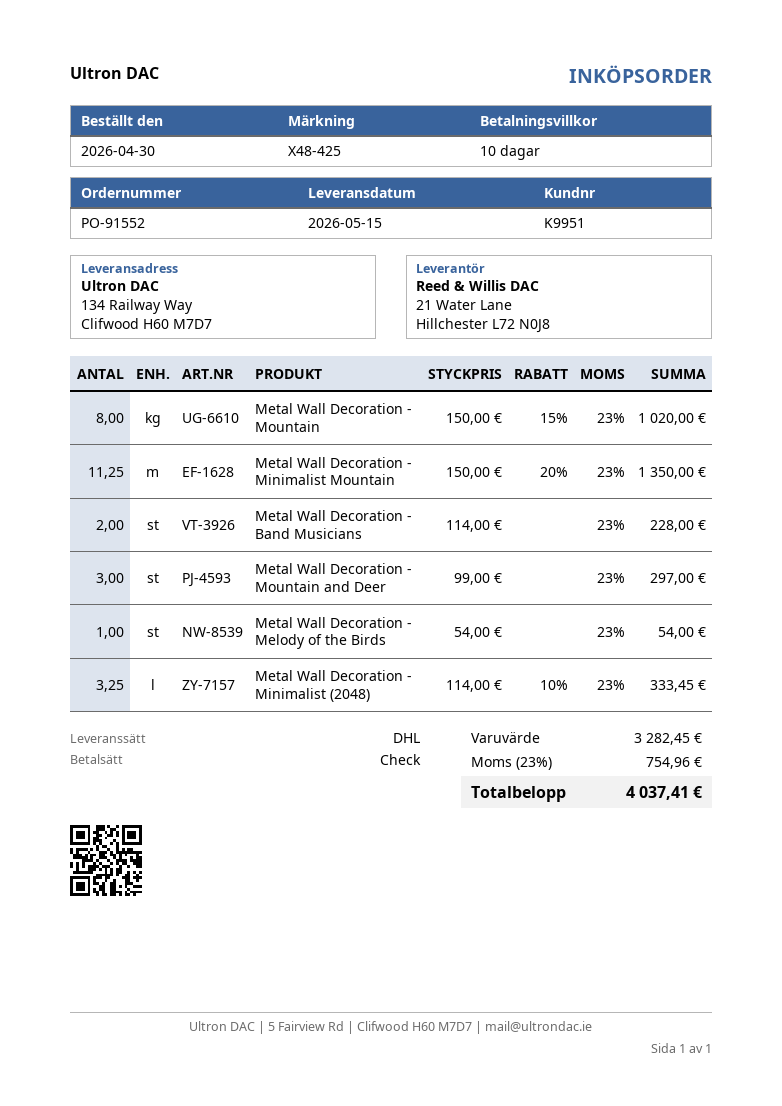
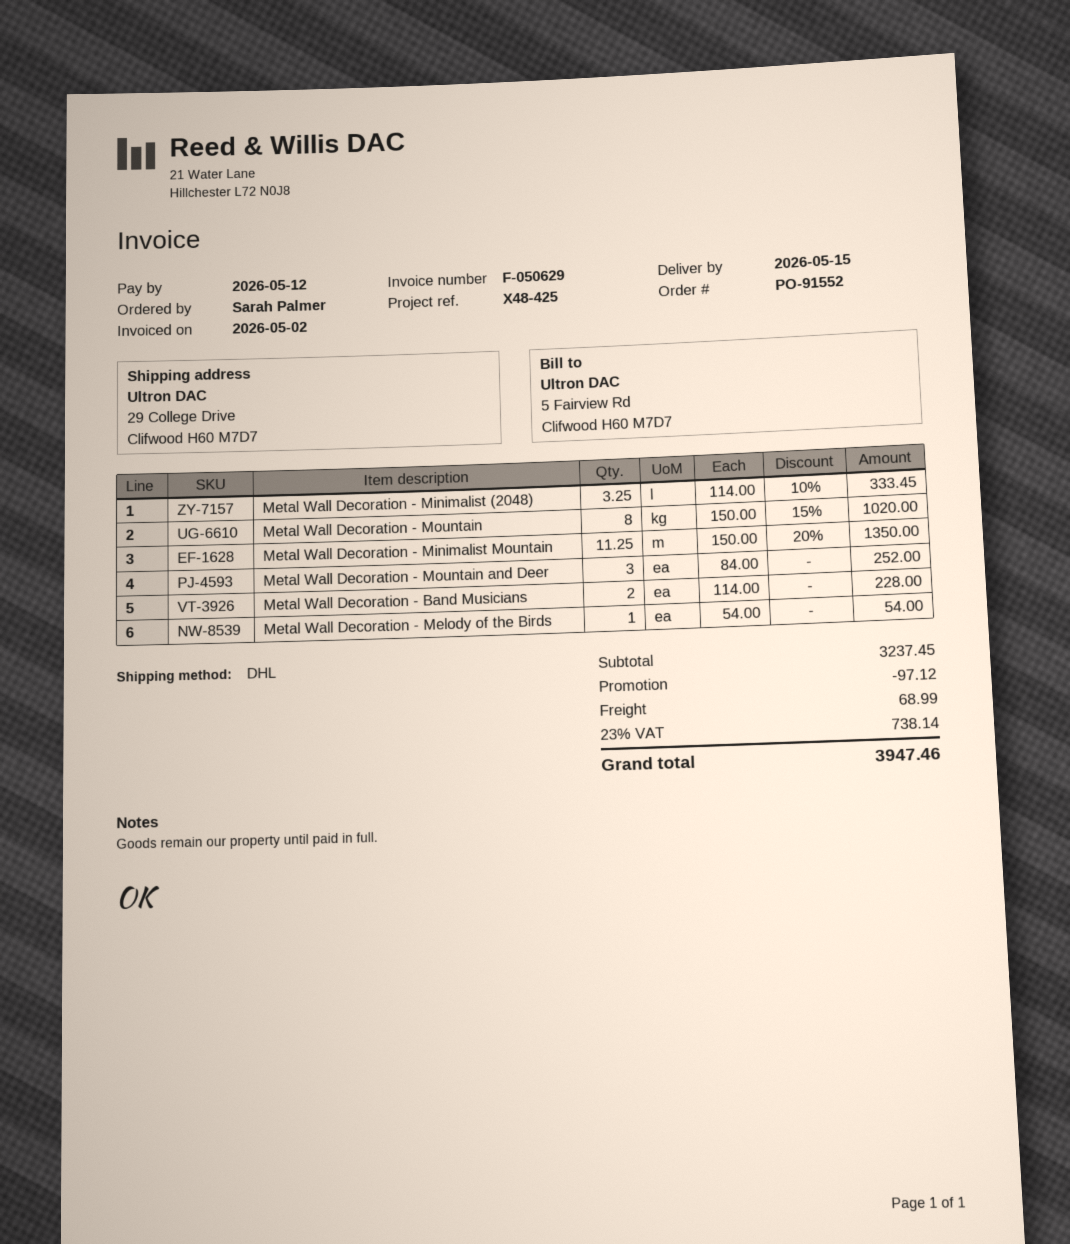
ship to: 134 Railway Way, Clifwood H60 M7D7 -> 29 College Drive, Clifwood H60 M7D7
Metal Wall Decoration - Mountain and Deer: 3 x 99.00 = 297.00 -> 3 x 84.00 = 252.00
subtotal: 3282.45 -> 3237.45
discount: none -> 97.12
shipping: none -> 68.99
tax: 23% = 754.96 -> 23% = 738.14
total: 4037.41 -> 3947.46

